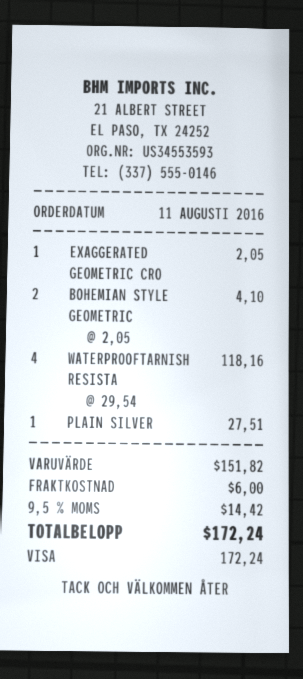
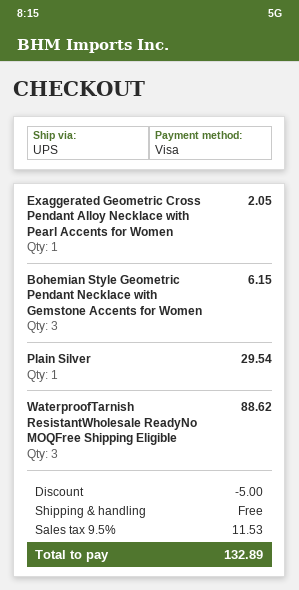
BOHEMIAN STYLE GEOMETRIC: 2 for 4.10 -> 3 for 6.15
WATERPROOFTARNISH RESISTA: 4 for 118.16 -> 3 for 88.62
PLAIN SILVER: 1 for 27.51 -> 1 for 29.54
discount: none -> 5.00
shipping: 6.00 -> 0.00
tax: 9.5% = 14.42 -> 9.5% = 11.53
total: 172.24 -> 132.89

